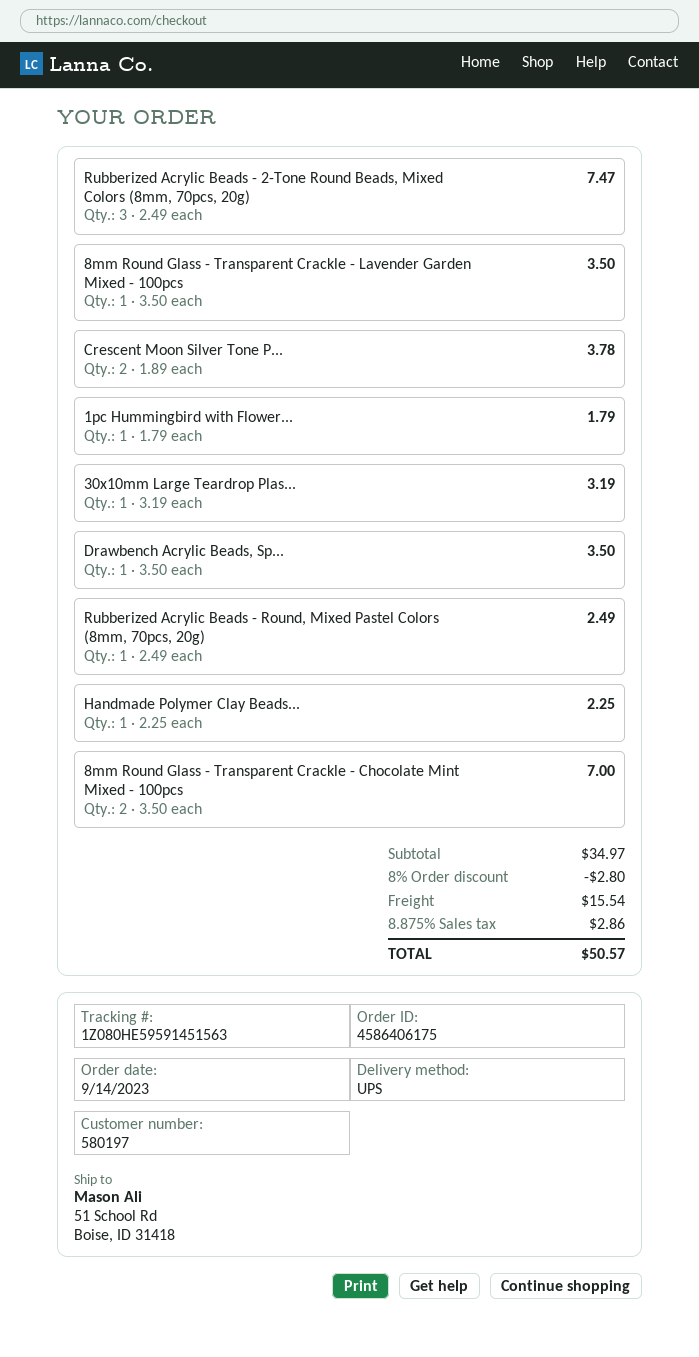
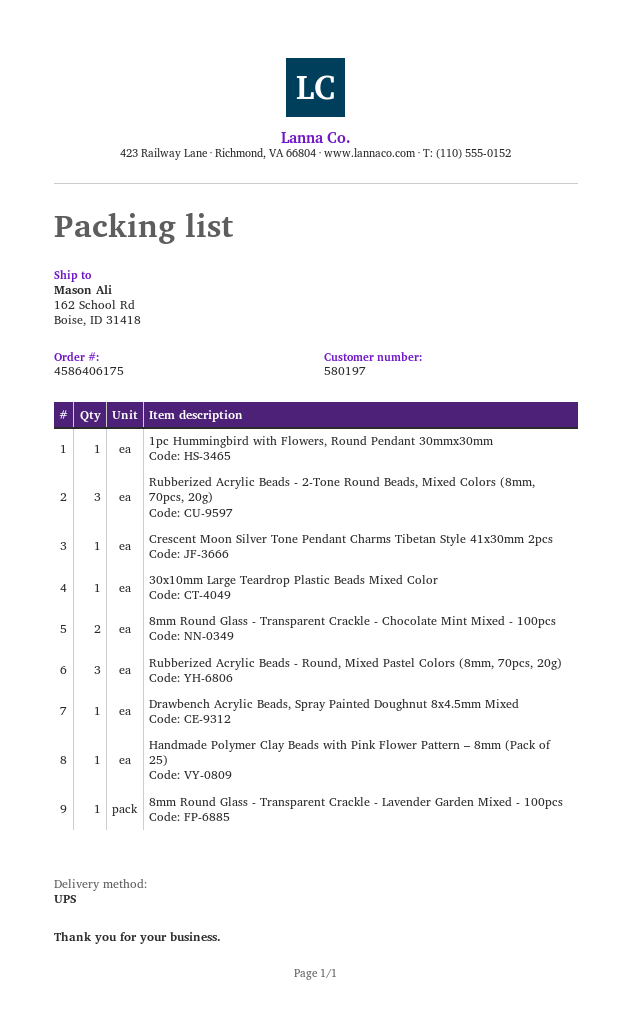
ship to: 51 School Rd, Boise, ID 31418 -> 162 School Rd, Boise, ID 31418
Crescent Moon Silver Tone P...: 2 -> 1
Rubberized Acrylic Beads - Round, Mixed Pastel Colors (8mm, 70pcs, 20g): 1 -> 3

